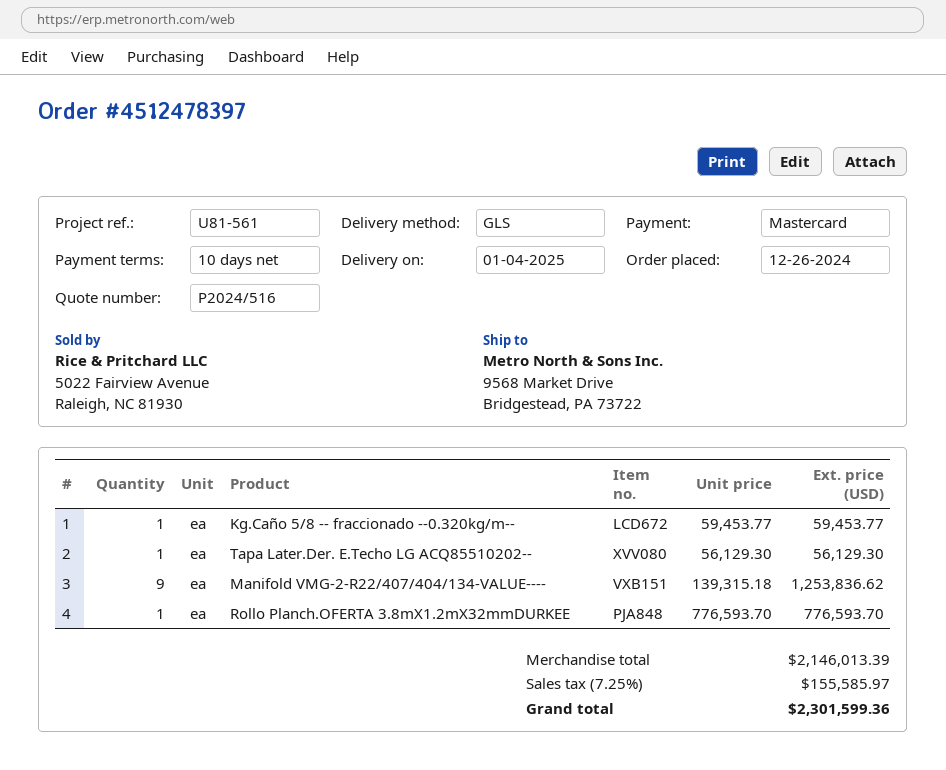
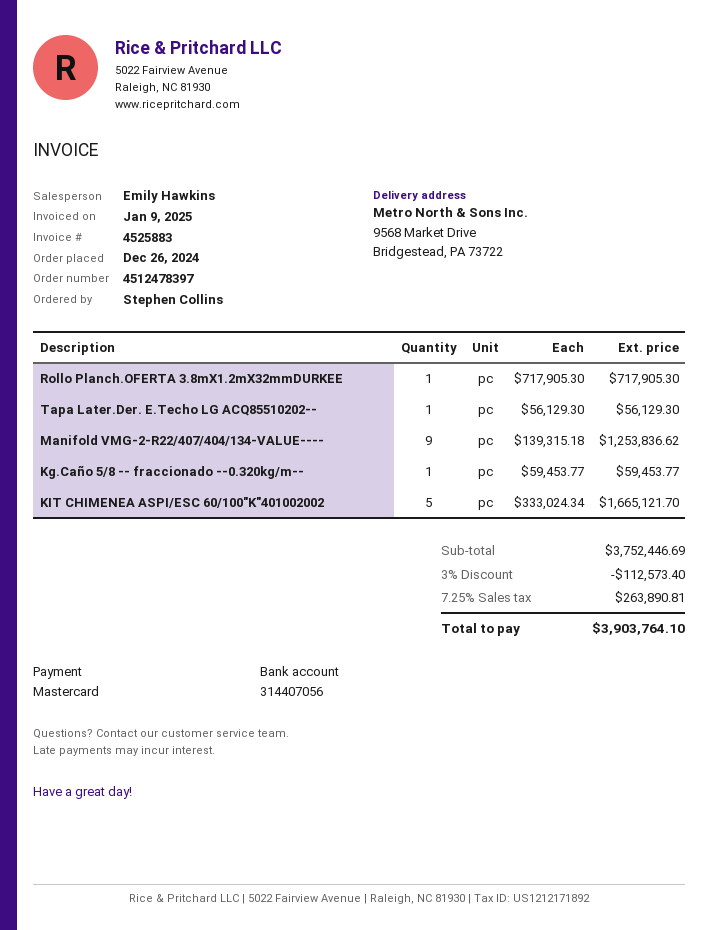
Rollo Planch.OFERTA 3.8mX1.2mX32mmDURKEE: 1 x 776593.70 = 776593.70 -> 1 x 717905.30 = 717905.30
KIT CHIMENEA ASPI/ESC 60/100"K"401002002: none -> 5 x 333024.34 = 1665121.70
subtotal: 2146013.39 -> 3752446.69
discount: none -> 3% = 112573.40
tax: 7.25% = 155585.97 -> 7.25% = 263890.81
total: 2301599.36 -> 3903764.10

